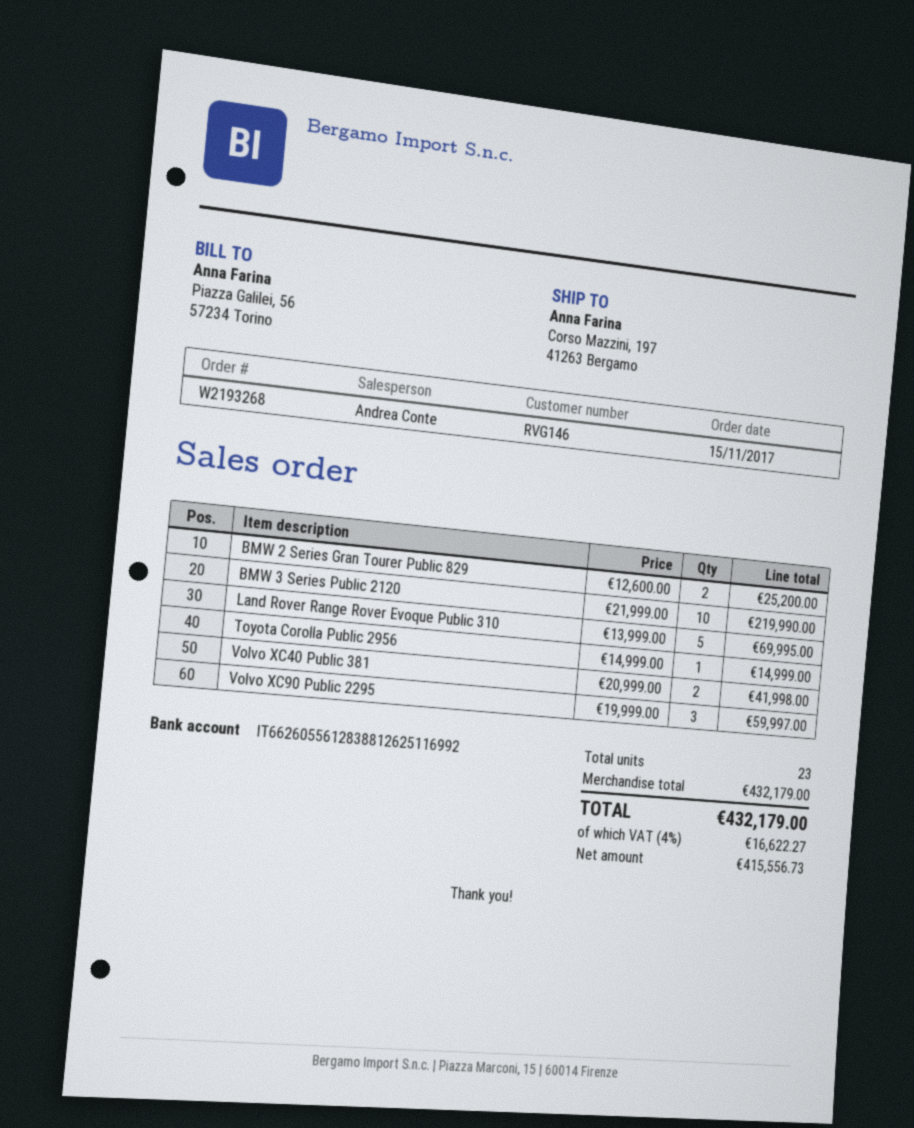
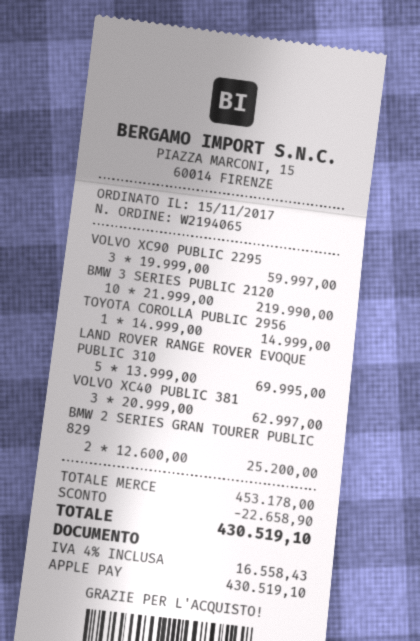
order number: W2193268 -> W2194065
Volvo XC40 Public 381: 2 x 20999.00 = 41998.00 -> 3 x 20999.00 = 62997.00
subtotal: 432179.00 -> 453178.00
discount: none -> 22658.90
tax: 4% = 16622.27 -> 4% = 16558.43
total: 432179.00 -> 430519.10

